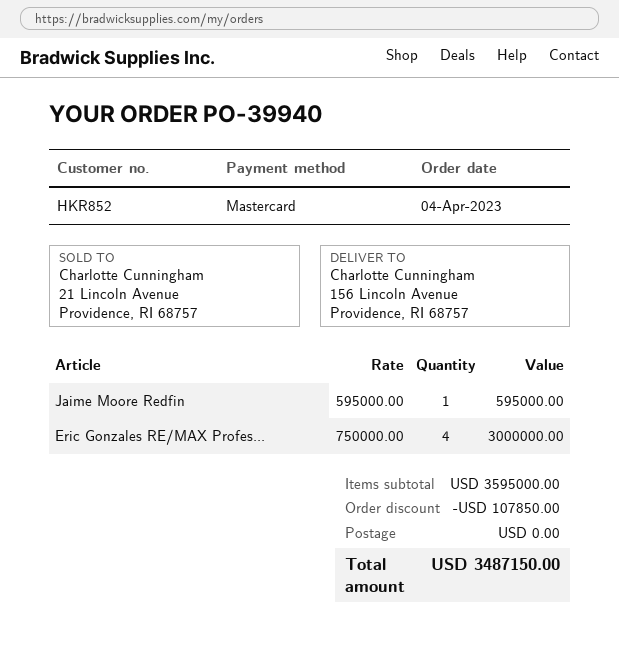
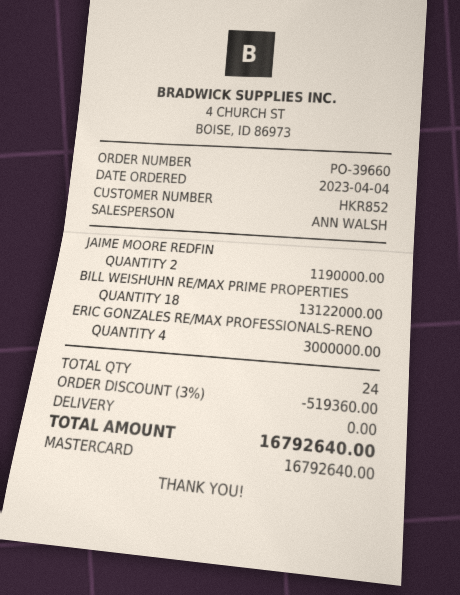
order number: PO-39940 -> PO-39660
Jaime Moore Redfin: 1 for 595000.00 -> 2 for 1190000.00
BILL WEISHUHN RE/MAX PRIME PROPERTIES: none -> 18 for 13122000.00
discount: 107850.00 -> 519360.00
total: 3487150.00 -> 16792640.00

